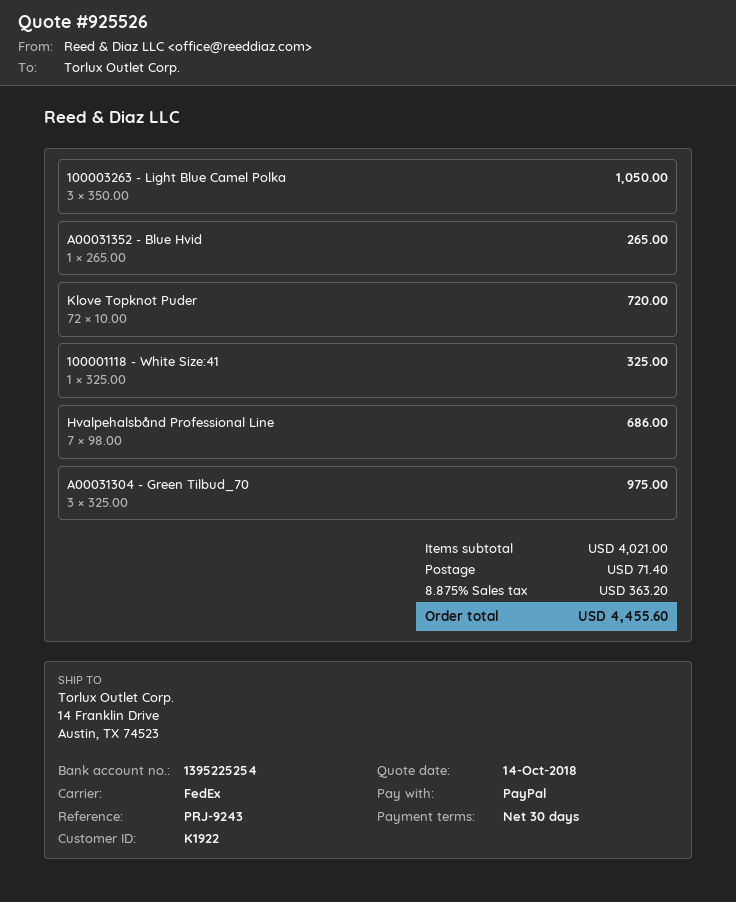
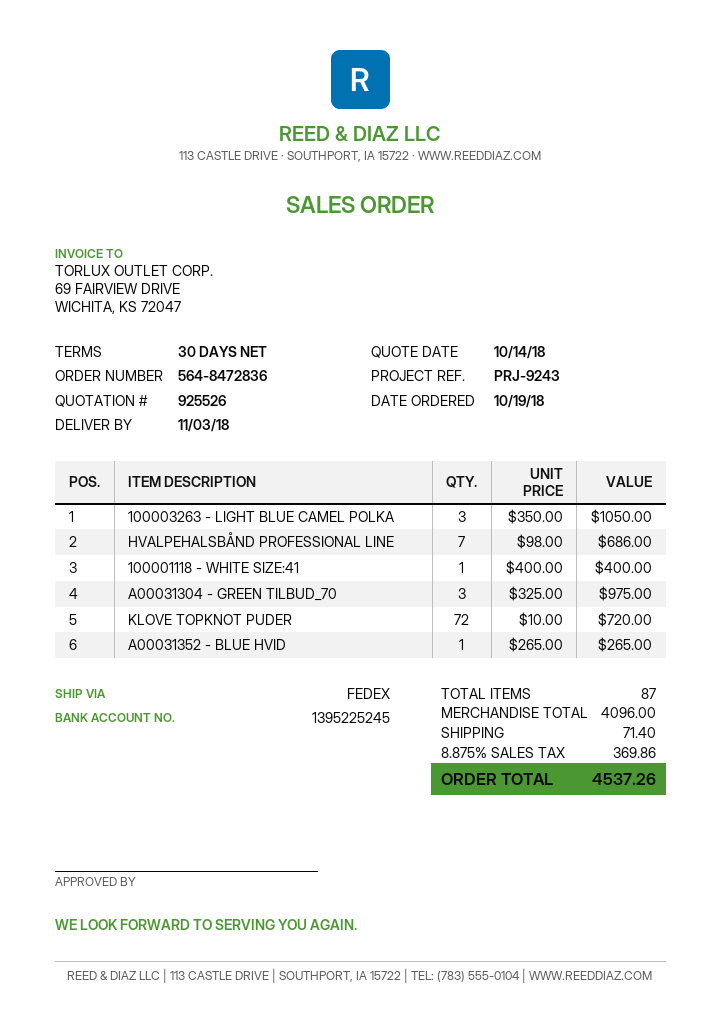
bank account: 1395225254 -> 1395225245
100001118 - White Size:41: 1 x 325.00 = 325.00 -> 1 x 400.00 = 400.00
subtotal: 4021.00 -> 4096.00
tax: 8.875% = 363.20 -> 8.875% = 369.86
total: 4455.60 -> 4537.26

